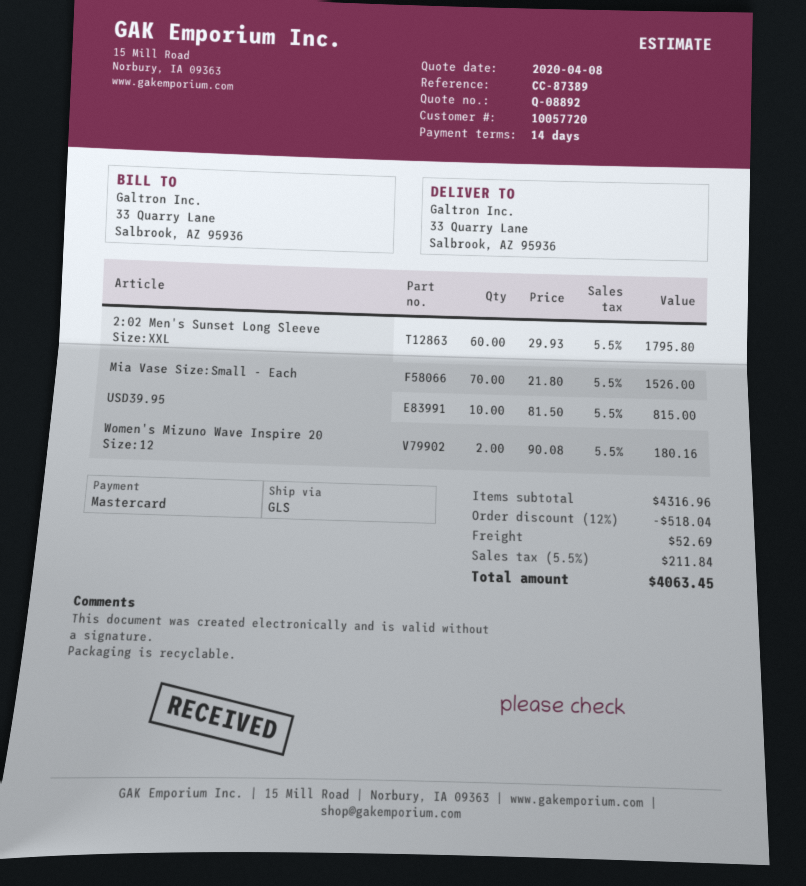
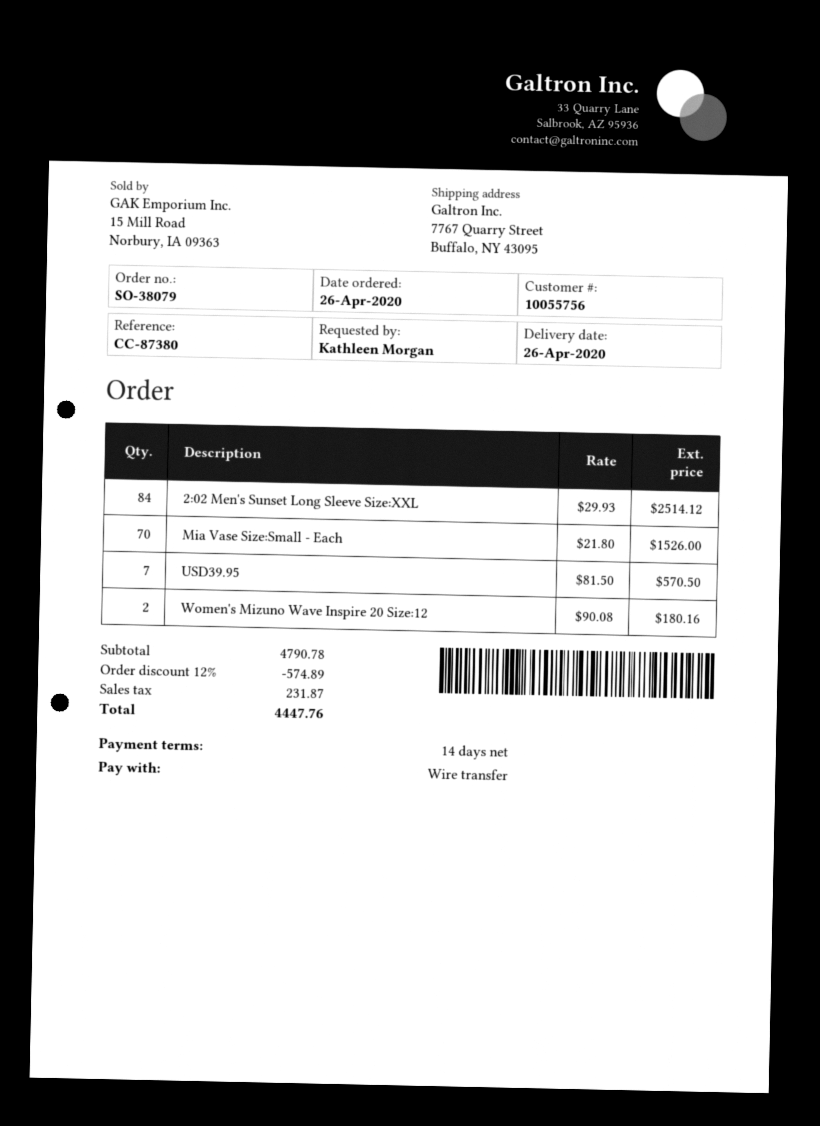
customer number: 10057720 -> 10055756
reference: CC-87389 -> CC-87380
payment method: Mastercard -> bank transfer
ship to: 33 Quarry Lane, Salbrook, AZ 95936 -> 7767 Quarry Street, Buffalo, NY 43095
2:02 Men's Sunset Long Sleeve Size:XXL: 60 x 29.93 = 1795.80 -> 84 x 29.93 = 2514.12
USD39.95: 10 x 81.50 = 815.00 -> 7 x 81.50 = 570.50
subtotal: 4316.96 -> 4790.78
discount: 12% = 518.04 -> 12% = 574.89
shipping: 52.69 -> none
tax: 211.84 -> 231.87
total: 4063.45 -> 4447.76

